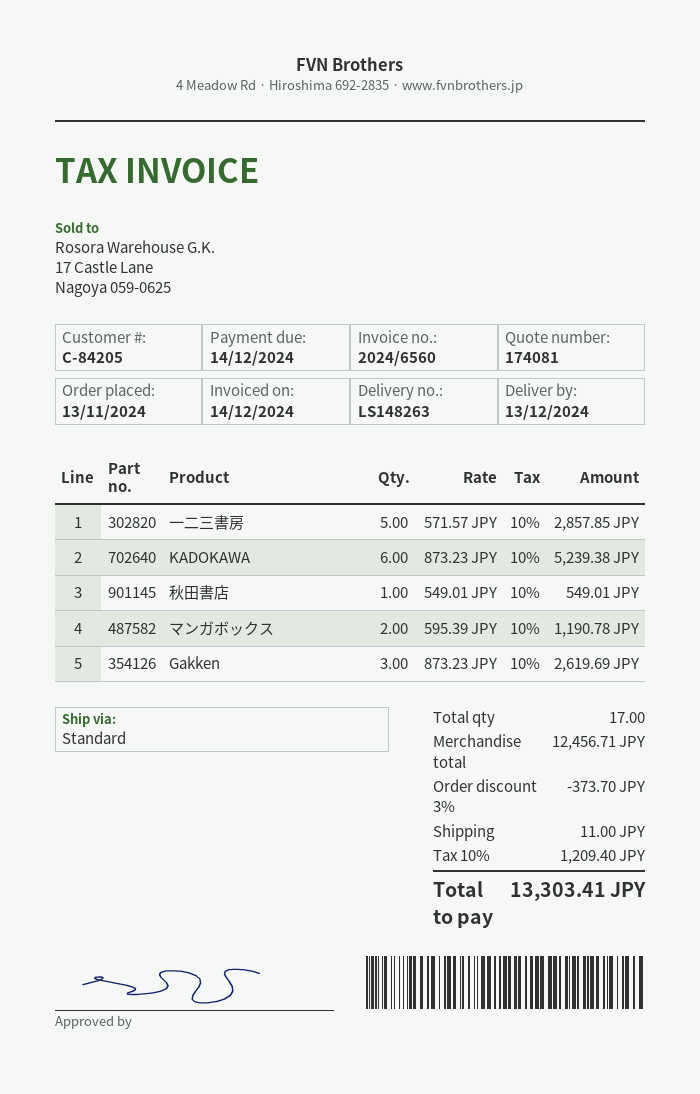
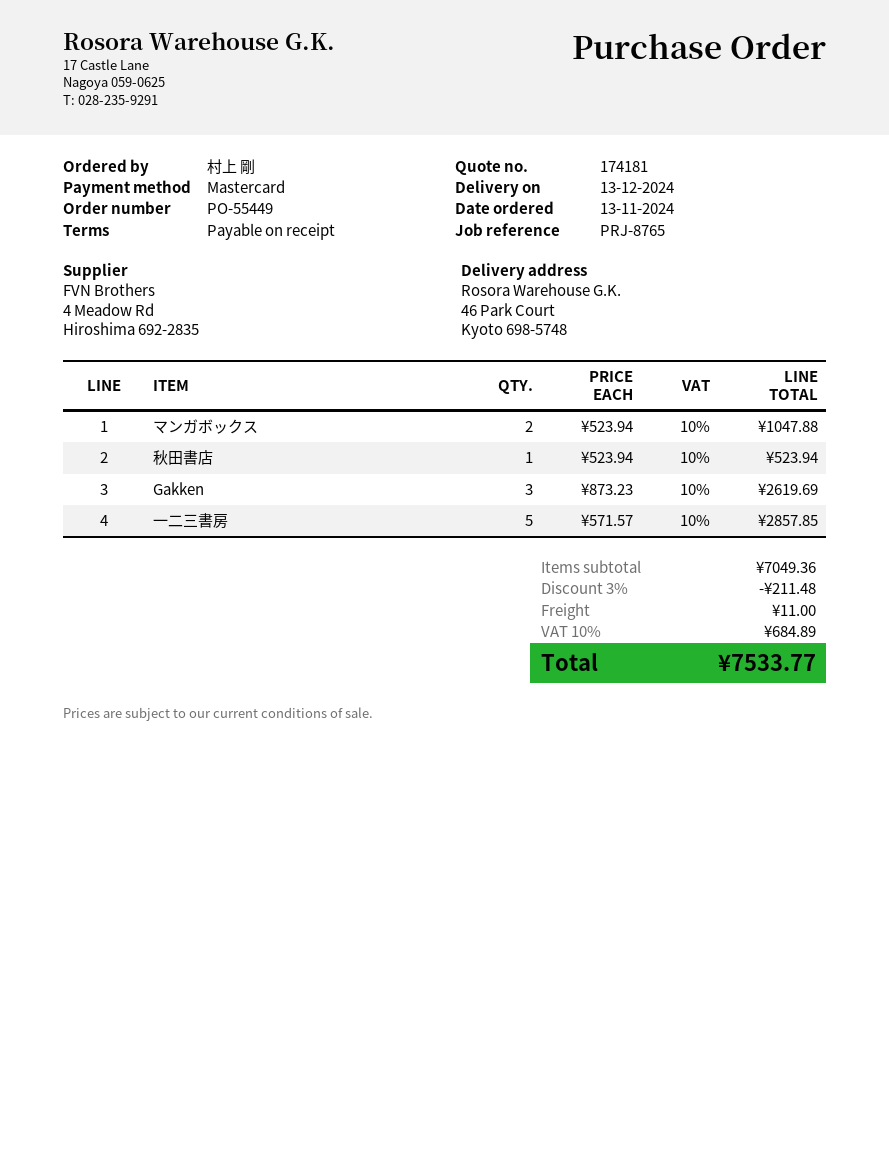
quote number: 174081 -> 174181
KADOKAWA: 6 x 873.23 = 5239.38 -> none
秋田書店: 1 x 549.01 = 549.01 -> 1 x 523.94 = 523.94
マンガボックス: 2 x 595.39 = 1190.78 -> 2 x 523.94 = 1047.88
subtotal: 12456.71 -> 7049.36
discount: 3% = 373.70 -> 3% = 211.48
tax: 10% = 1209.40 -> 10% = 684.89
total: 13303.41 -> 7533.77

